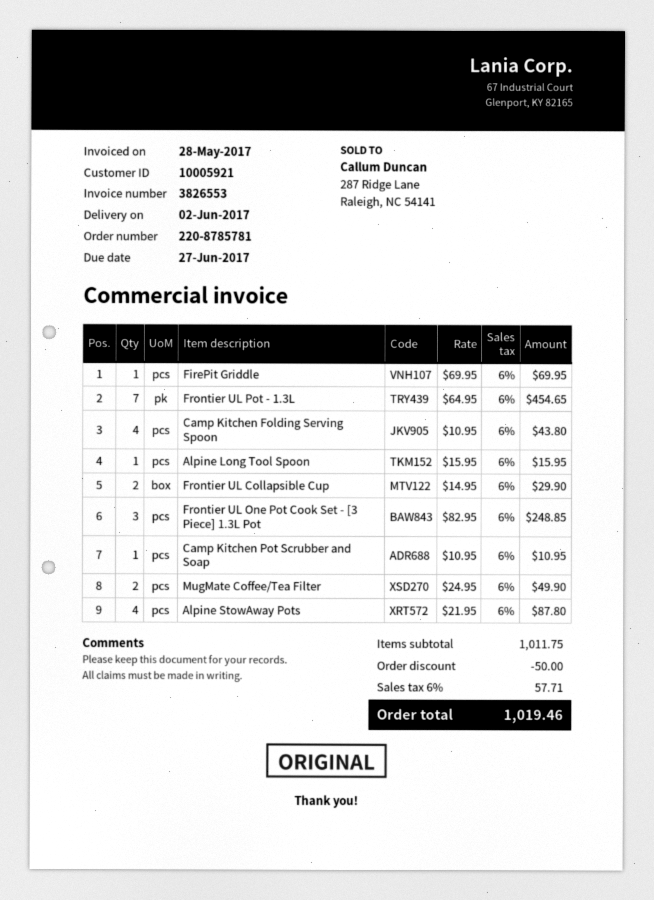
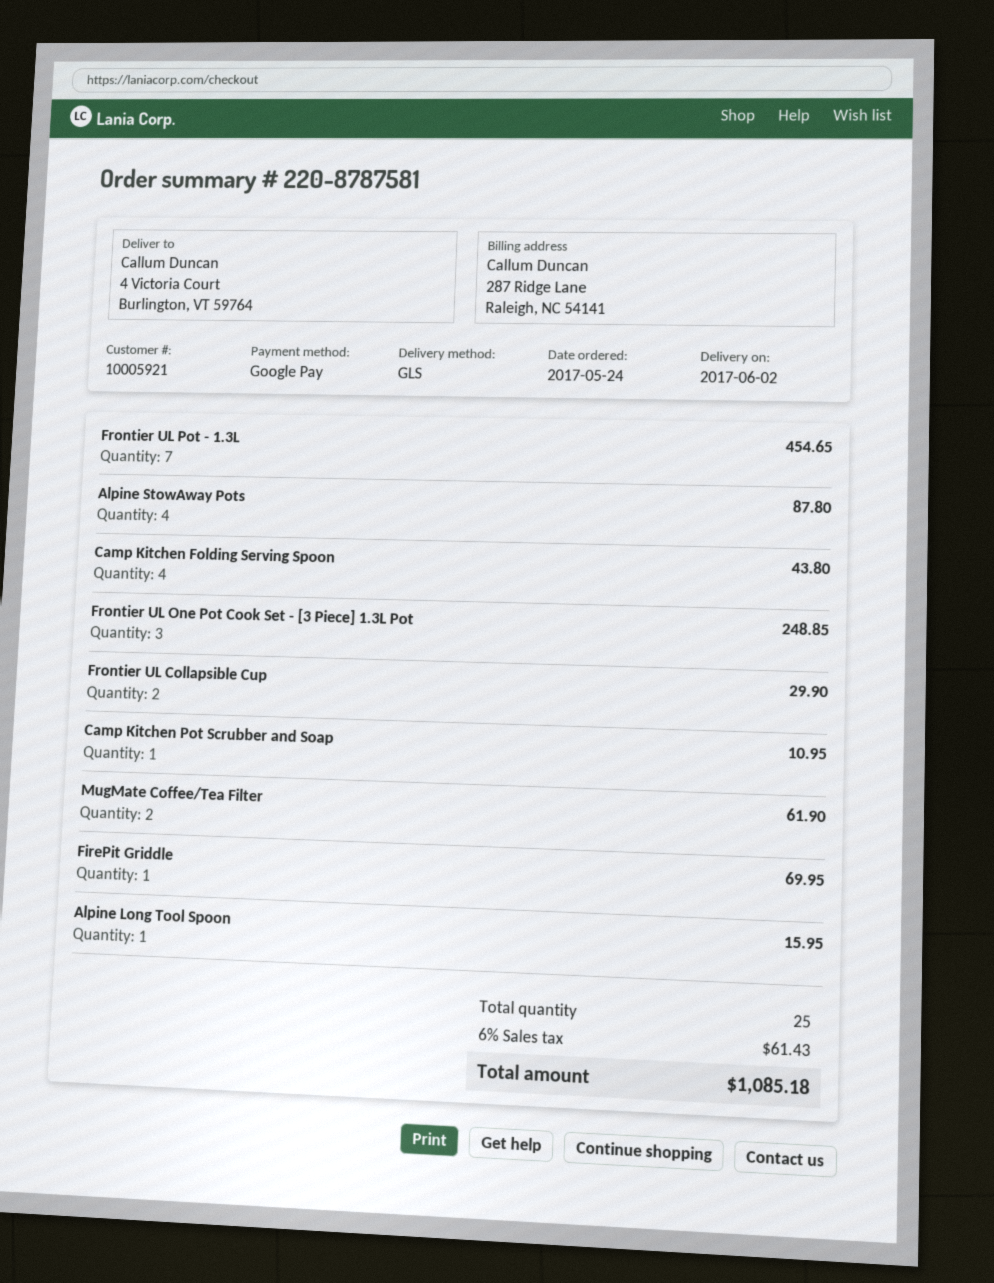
order number: 220-8785781 -> 220-8787581
MugMate Coffee/Tea Filter: 2 for 49.90 -> 2 for 61.90
discount: 50.00 -> none
tax: 6% = 57.71 -> 6% = 61.43
total: 1019.46 -> 1085.18

